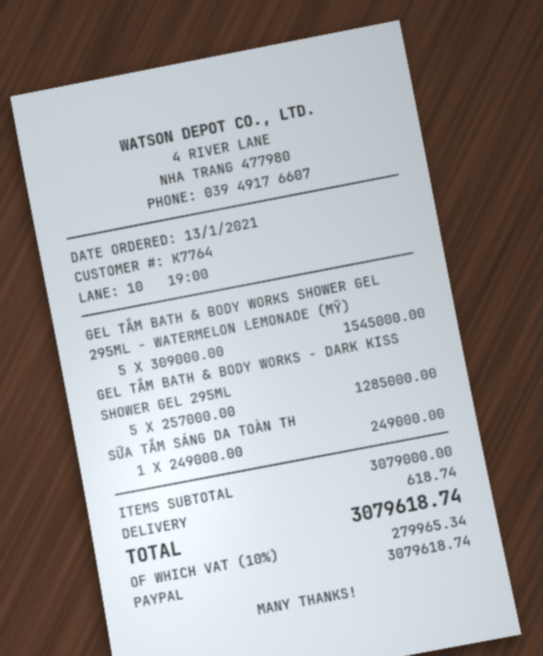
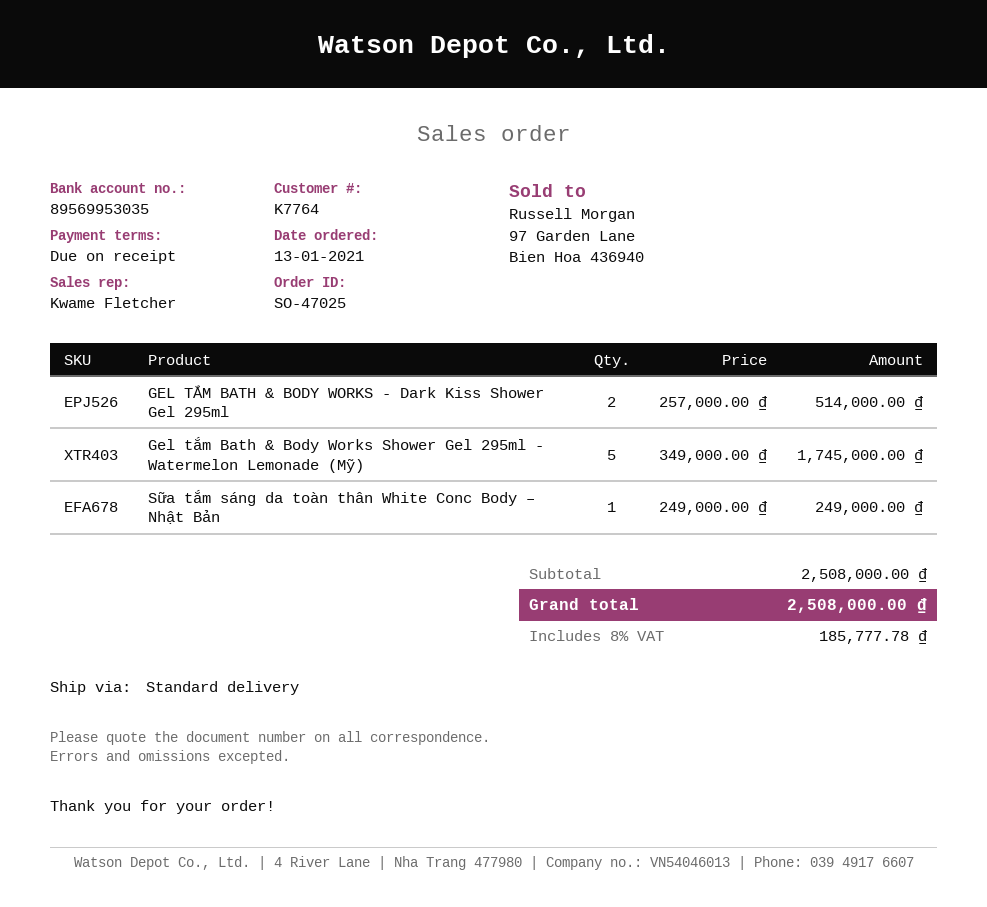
GEL TẮM BATH & BODY WORKS SHOWER GEL 295ML - WATERMELON LEMONADE (MỸ): 5 x 309000.00 = 1545000.00 -> 5 x 349000.00 = 1745000.00
GEL TẮM BATH & BODY WORKS - DARK KISS SHOWER GEL 295ML: 5 x 257000.00 = 1285000.00 -> 2 x 257000.00 = 514000.00
subtotal: 3079000.00 -> 2508000.00
shipping: 618.74 -> none
tax: 10% = 279965.34 -> 8% = 185777.78
total: 3079618.74 -> 2508000.00

